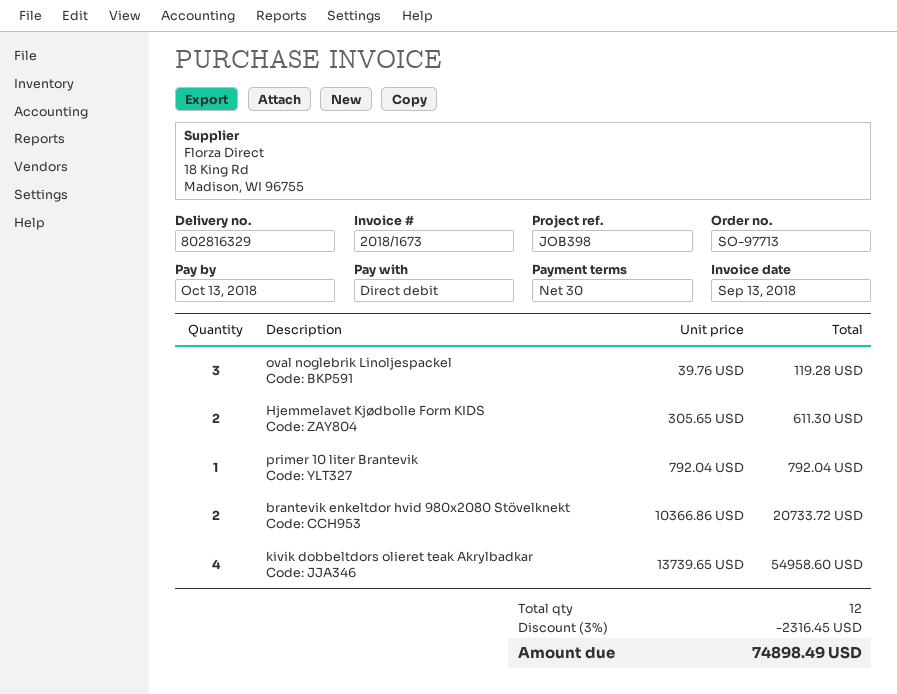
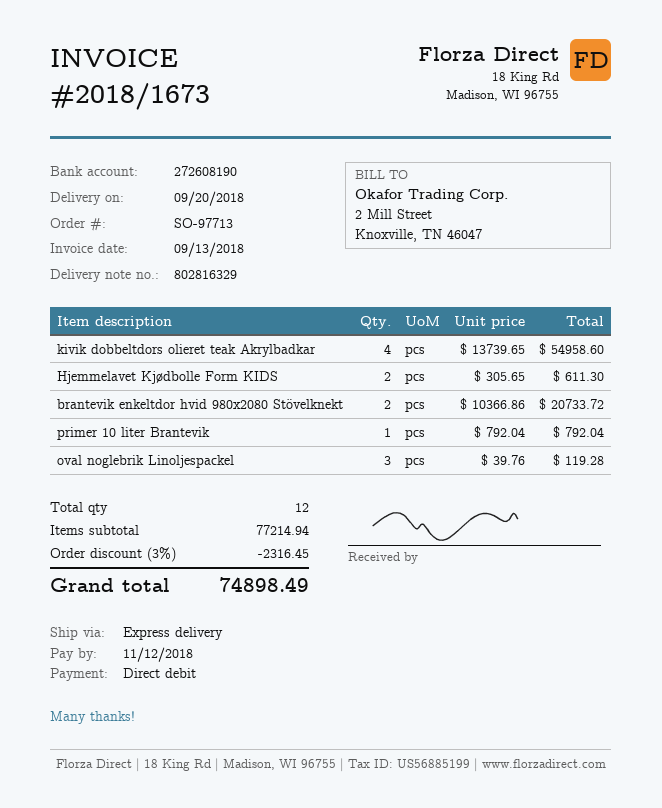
due date: 2018-10-13 -> 2018-11-12

